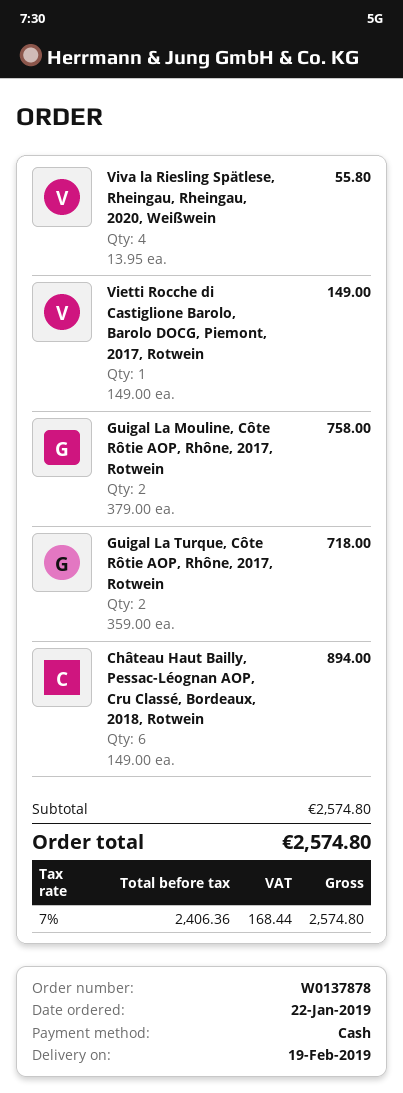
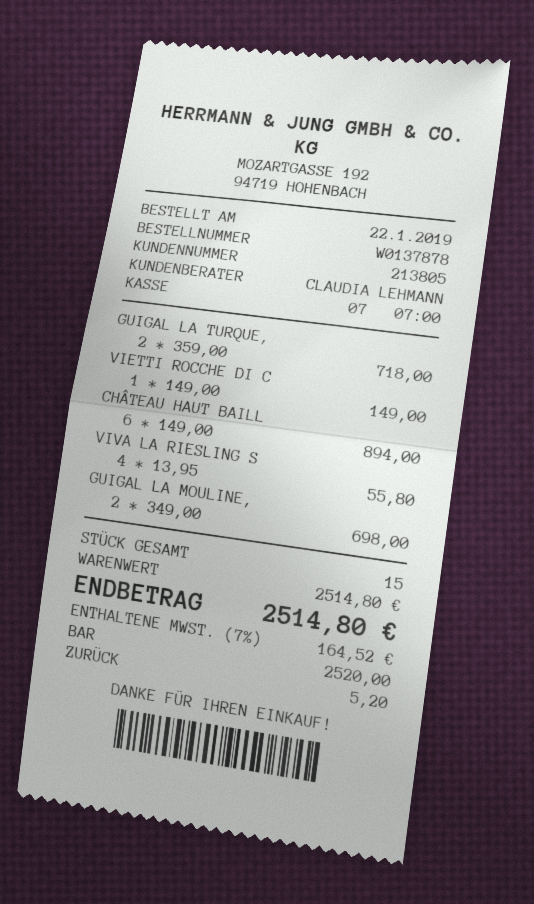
Guigal La Mouline, Côte Rôtie AOP, Rhône, 2017, Rotwein: 2 x 379.00 = 758.00 -> 2 x 349.00 = 698.00
subtotal: 2574.80 -> 2514.80
tax: 7% = 168.44 -> 7% = 164.52
total: 2574.80 -> 2514.80

